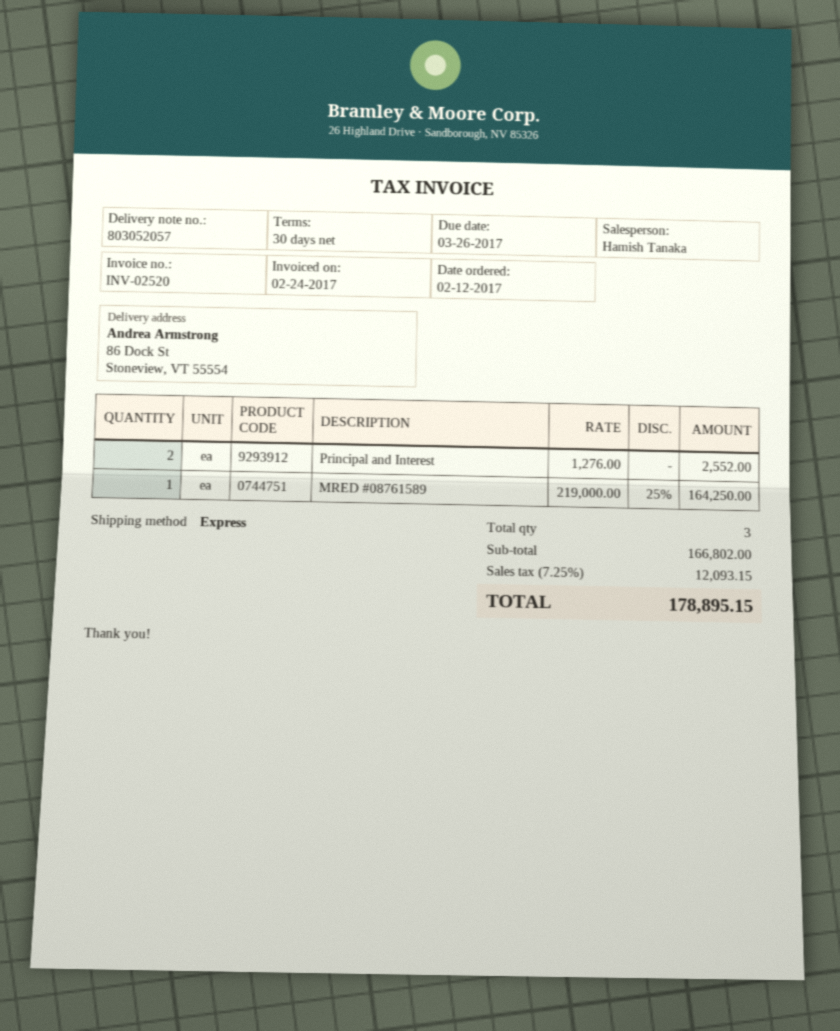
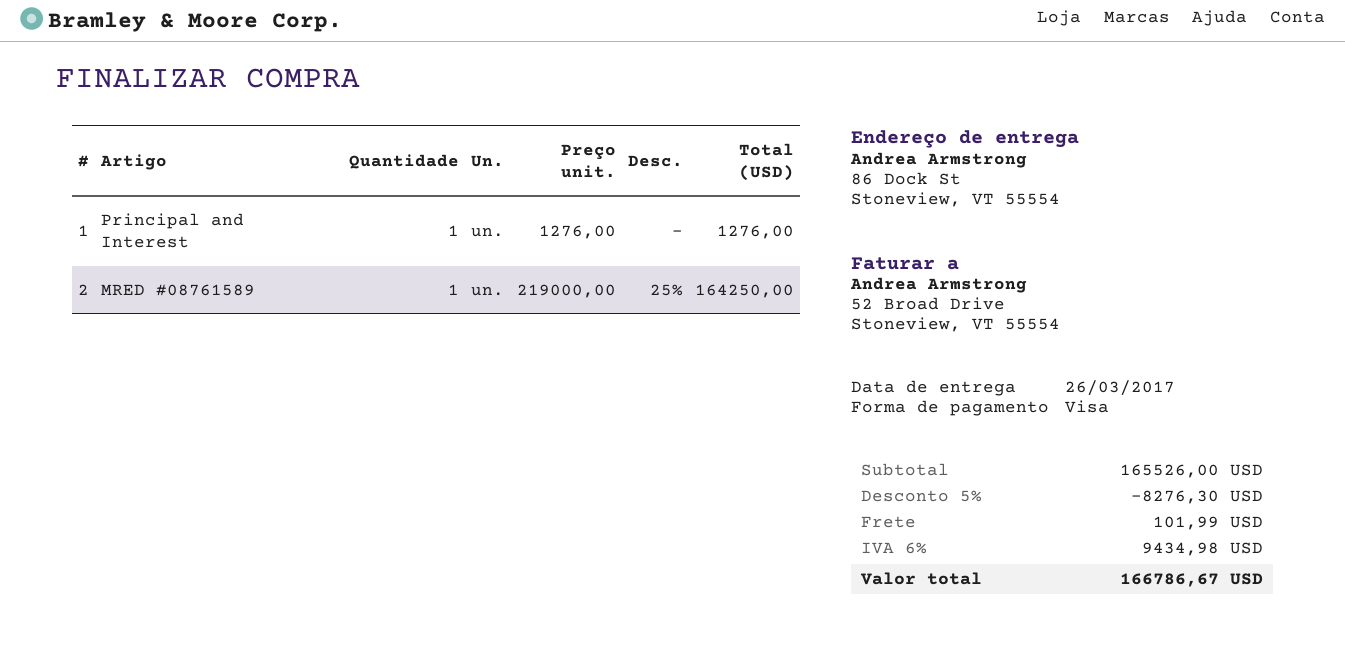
Principal and Interest: 2 x 1276.00 = 2552.00 -> 1 x 1276.00 = 1276.00
subtotal: 166802.00 -> 165526.00
discount: none -> 5% = 8276.30
shipping: none -> 101.99
tax: 7.25% = 12093.15 -> 6% = 9434.98
total: 178895.15 -> 166786.67

